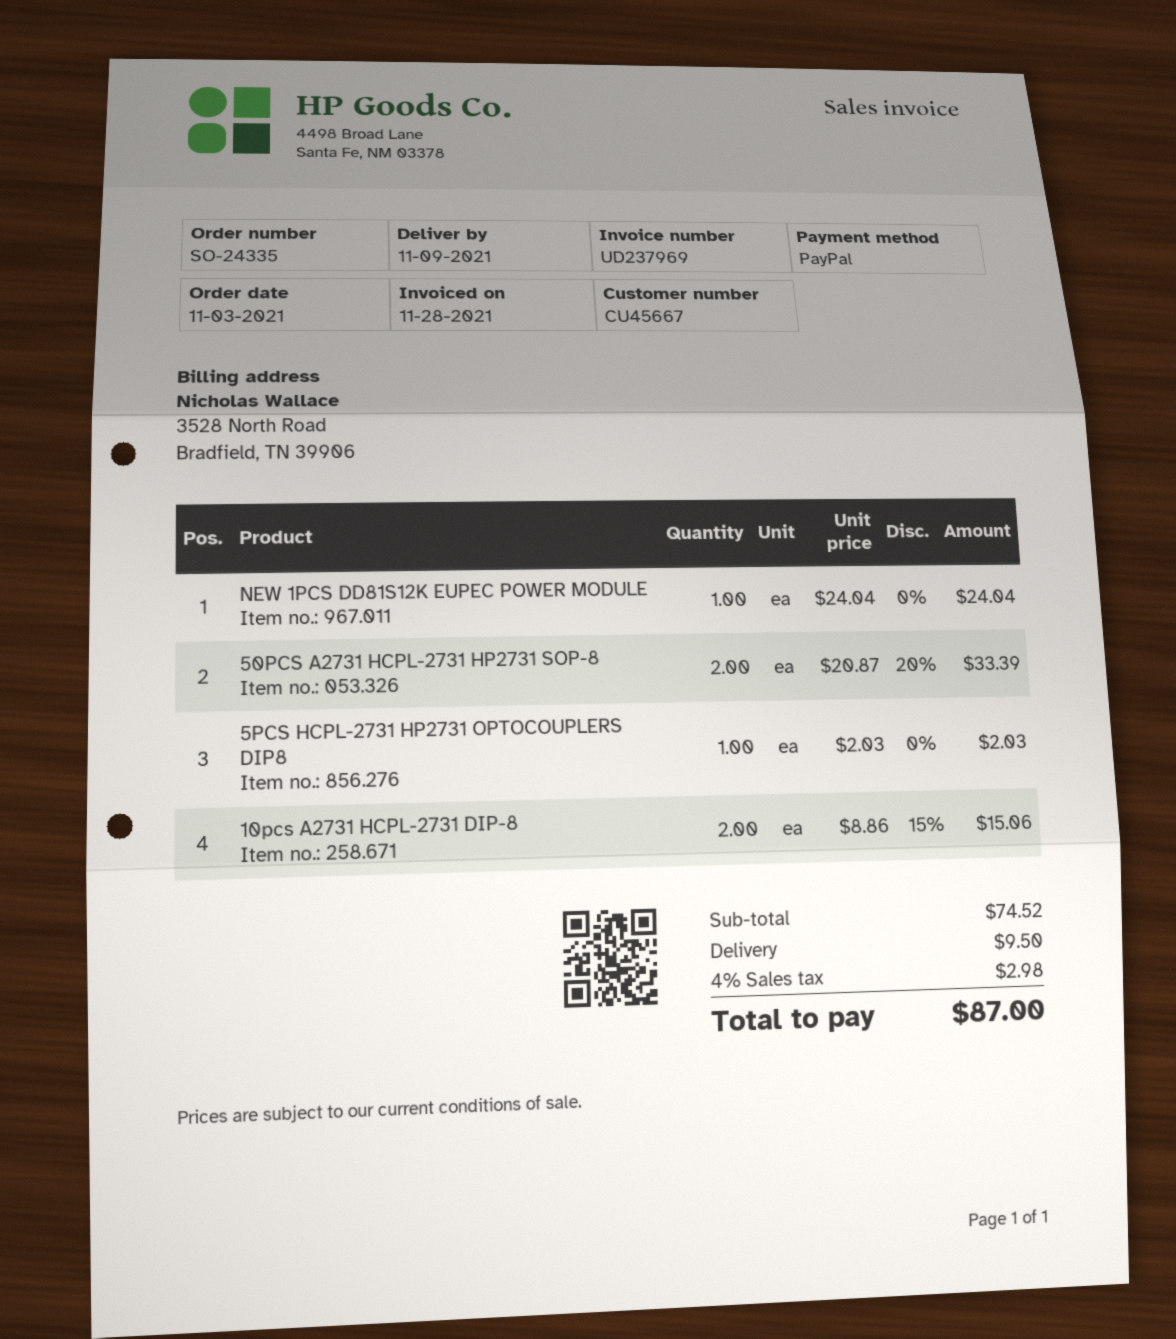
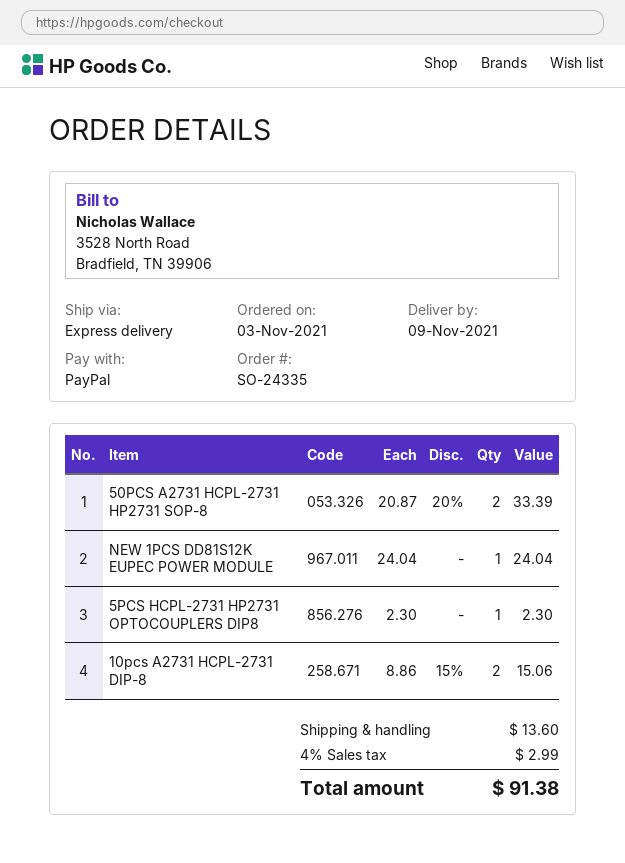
5PCS HCPL-2731 HP2731 OPTOCOUPLERS DIP8: 1 x 2.03 = 2.03 -> 1 x 2.30 = 2.30
shipping: 9.50 -> 13.60
tax: 4% = 2.98 -> 4% = 2.99
total: 87.00 -> 91.38

